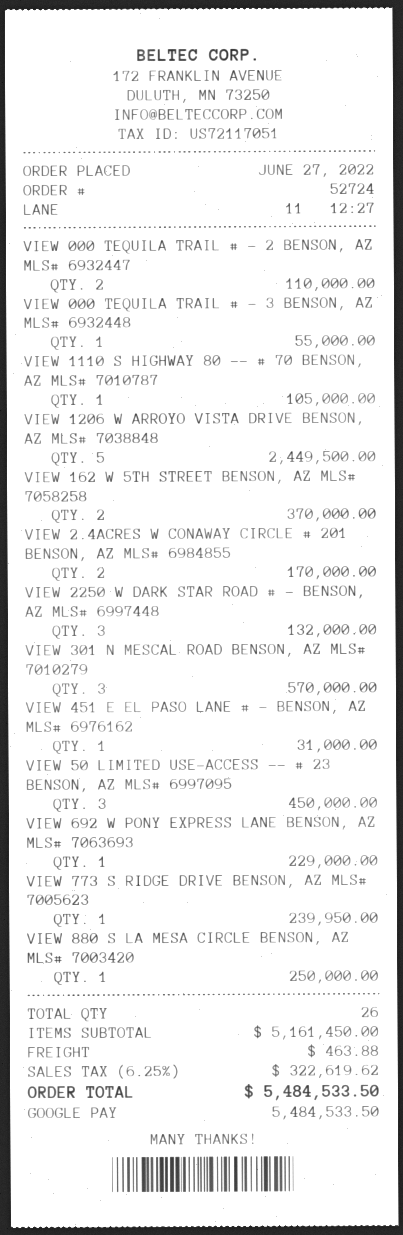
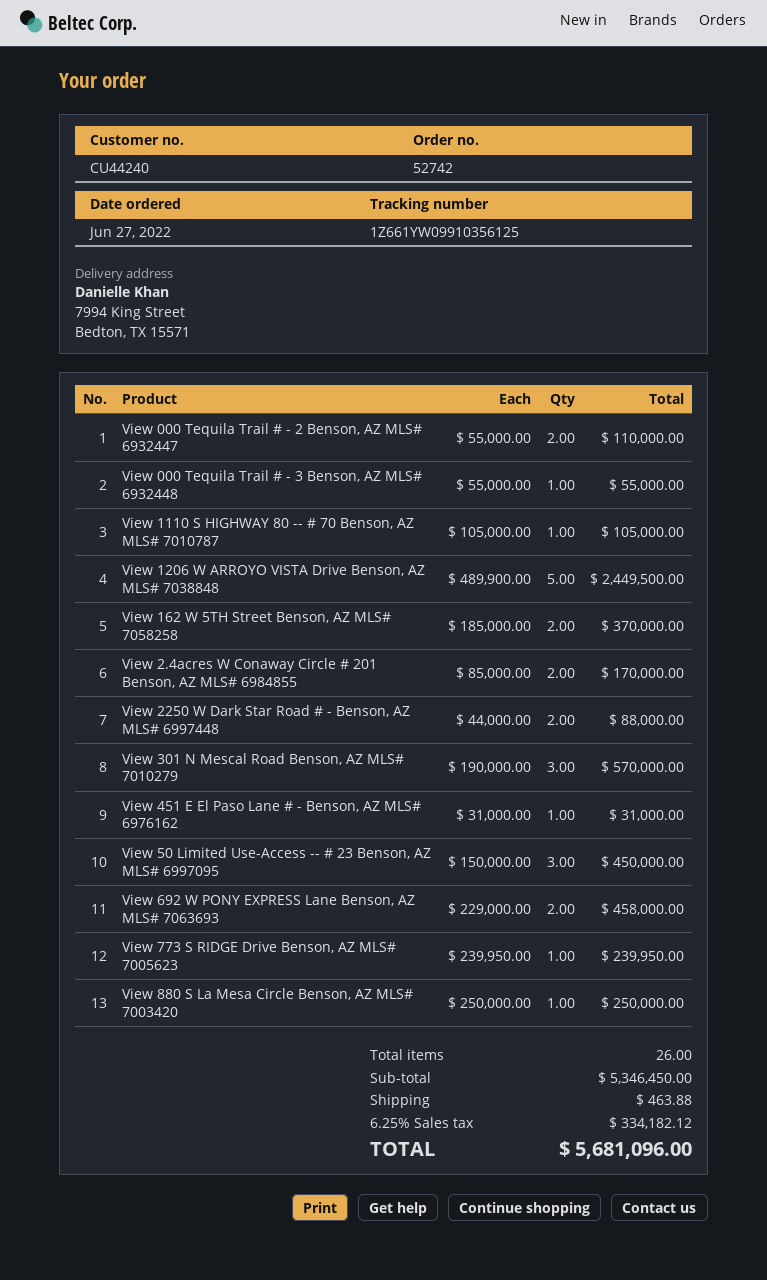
order number: 52724 -> 52742
VIEW 2250 W DARK STAR ROAD # - BENSON, AZ MLS# 6997448: 3 for 132000.00 -> 2 for 88000.00
VIEW 692 W PONY EXPRESS LANE BENSON, AZ MLS# 7063693: 1 for 229000.00 -> 2 for 458000.00
subtotal: 5161450.00 -> 5346450.00
tax: 6.25% = 322619.62 -> 6.25% = 334182.12
total: 5484533.50 -> 5681096.00

